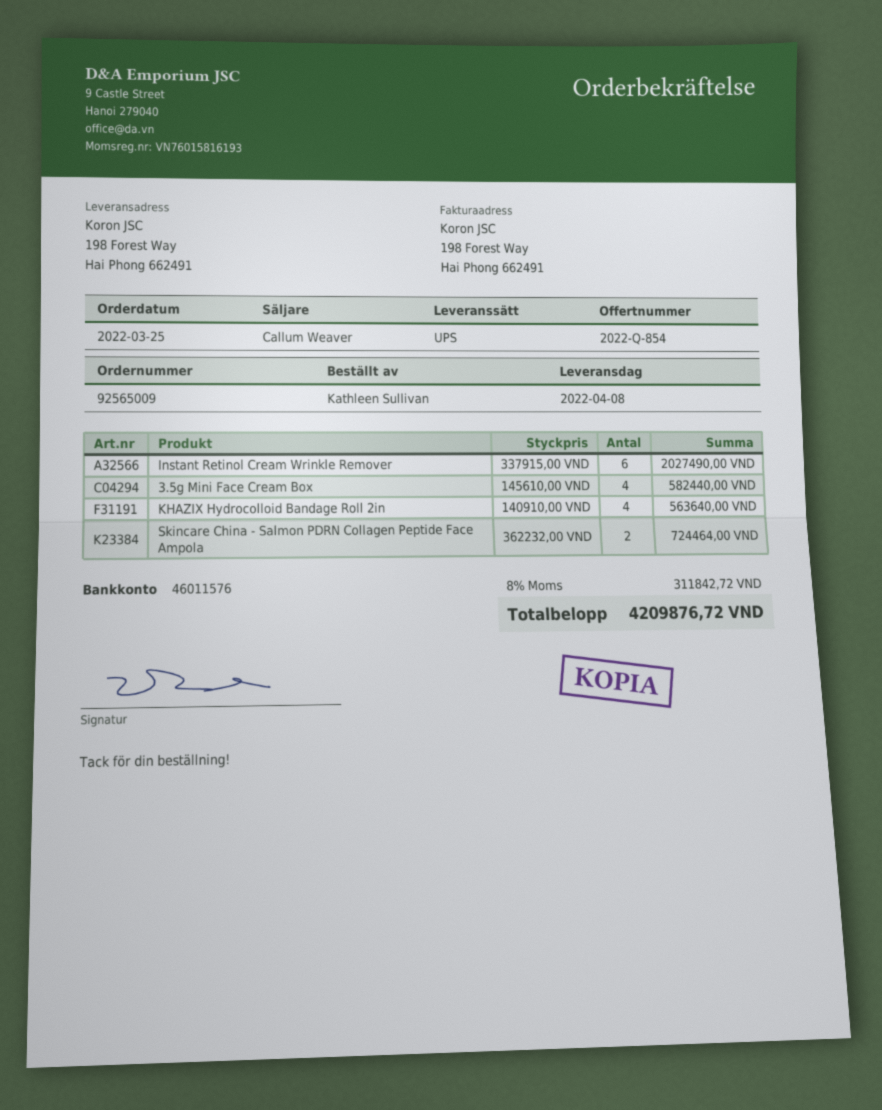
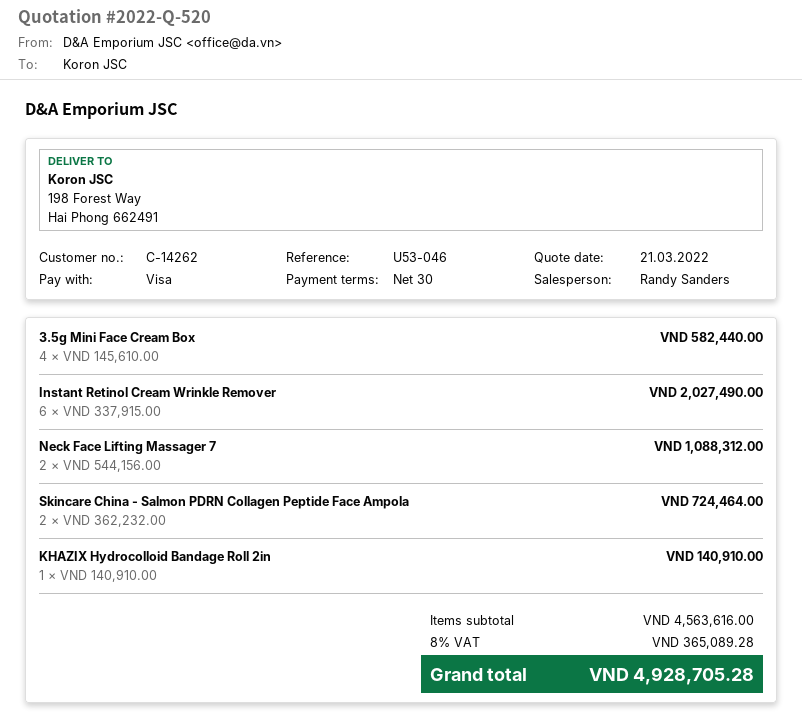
quote number: 2022-Q-854 -> 2022-Q-520
sales rep: Callum Weaver -> Randy Sanders
KHAZIX Hydrocolloid Bandage Roll 2in: 4 x 140910.00 = 563640.00 -> 1 x 140910.00 = 140910.00
Neck Face Lifting Massager 7: none -> 2 x 544156.00 = 1088312.00
tax: 8% = 311842.72 -> 8% = 365089.28
total: 4209876.72 -> 4928705.28

